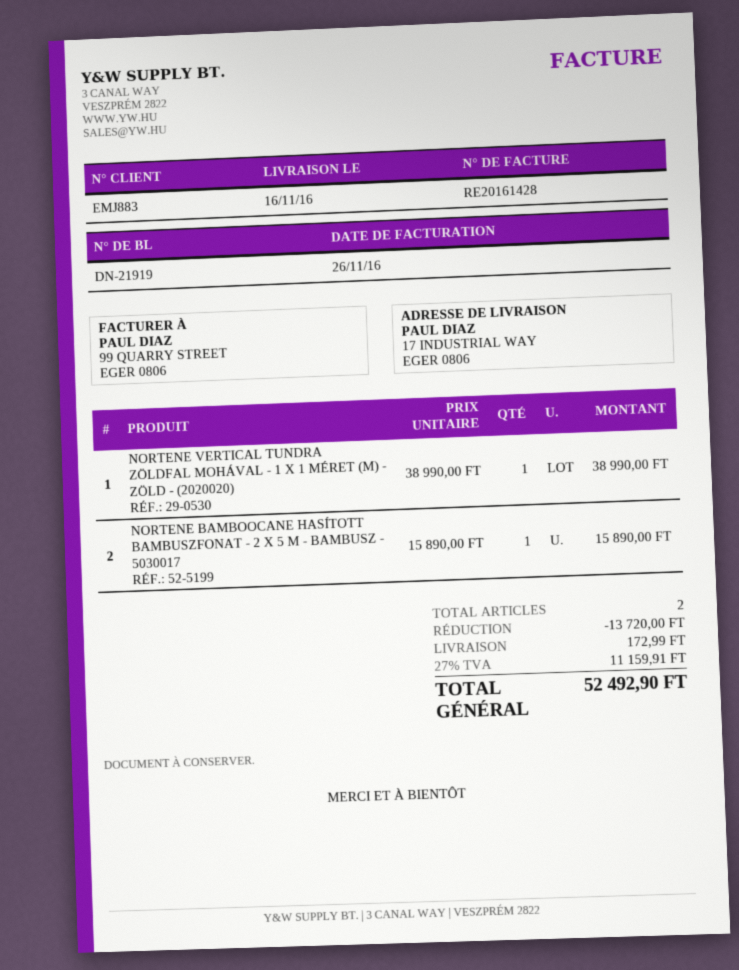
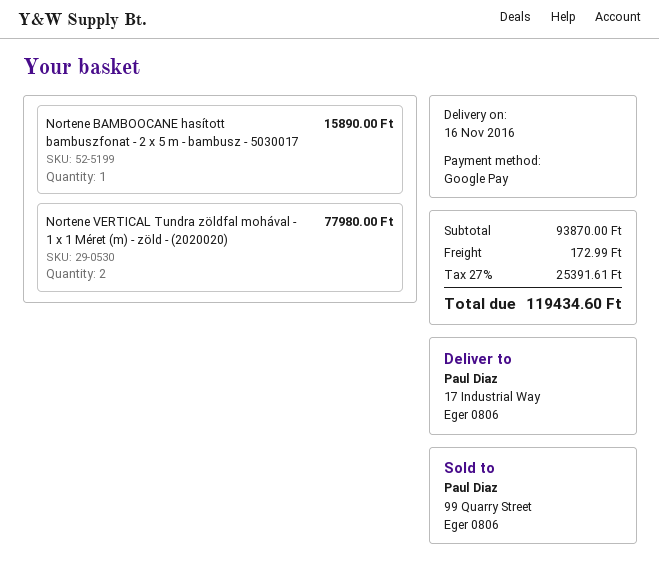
NORTENE VERTICAL TUNDRA ZÖLDFAL MOHÁVAL - 1 X 1 MÉRET (M) - ZÖLD - (2020020): 1 for 38990.00 -> 2 for 77980.00
discount: 13720.00 -> none
tax: 27% = 11159.91 -> 27% = 25391.61
total: 52492.90 -> 119434.60

